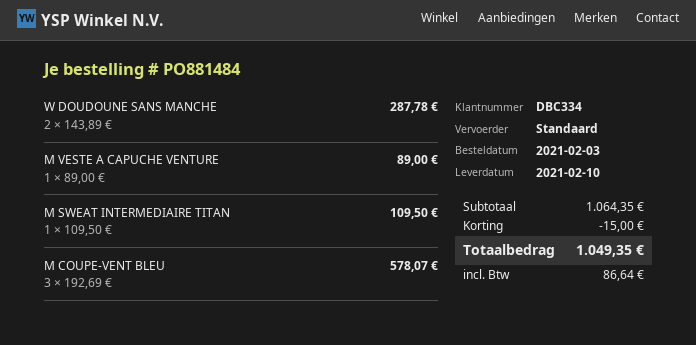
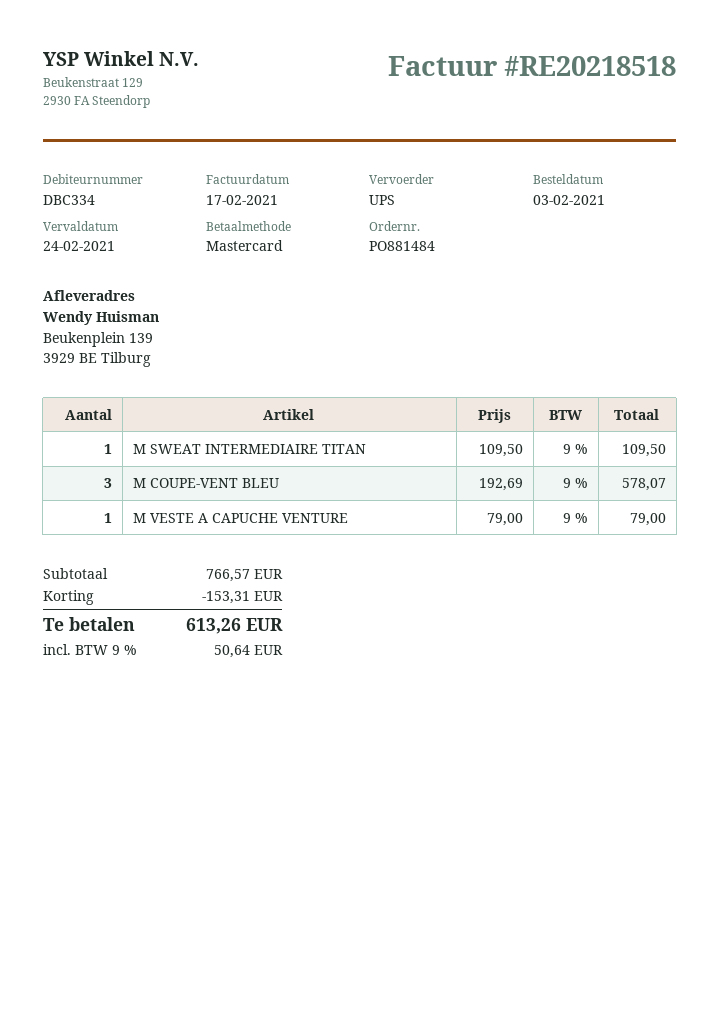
shipping method: standard -> UPS
W DOUDOUNE SANS MANCHE: 2 x 143.89 = 287.78 -> none
M VESTE A CAPUCHE VENTURE: 1 x 89.00 = 89.00 -> 1 x 79.00 = 79.00
subtotal: 1064.35 -> 766.57
discount: 15.00 -> 153.31
tax: 86.64 -> 50.64
total: 1049.35 -> 613.26

